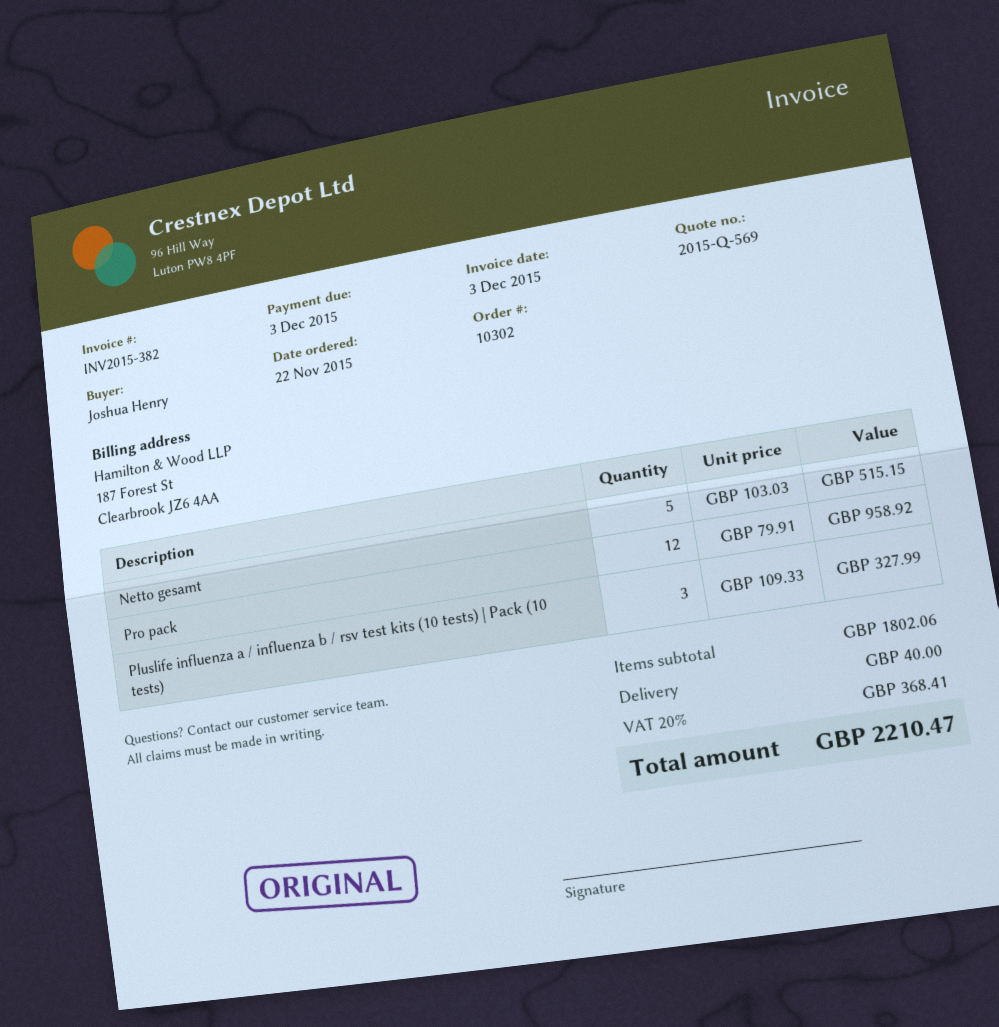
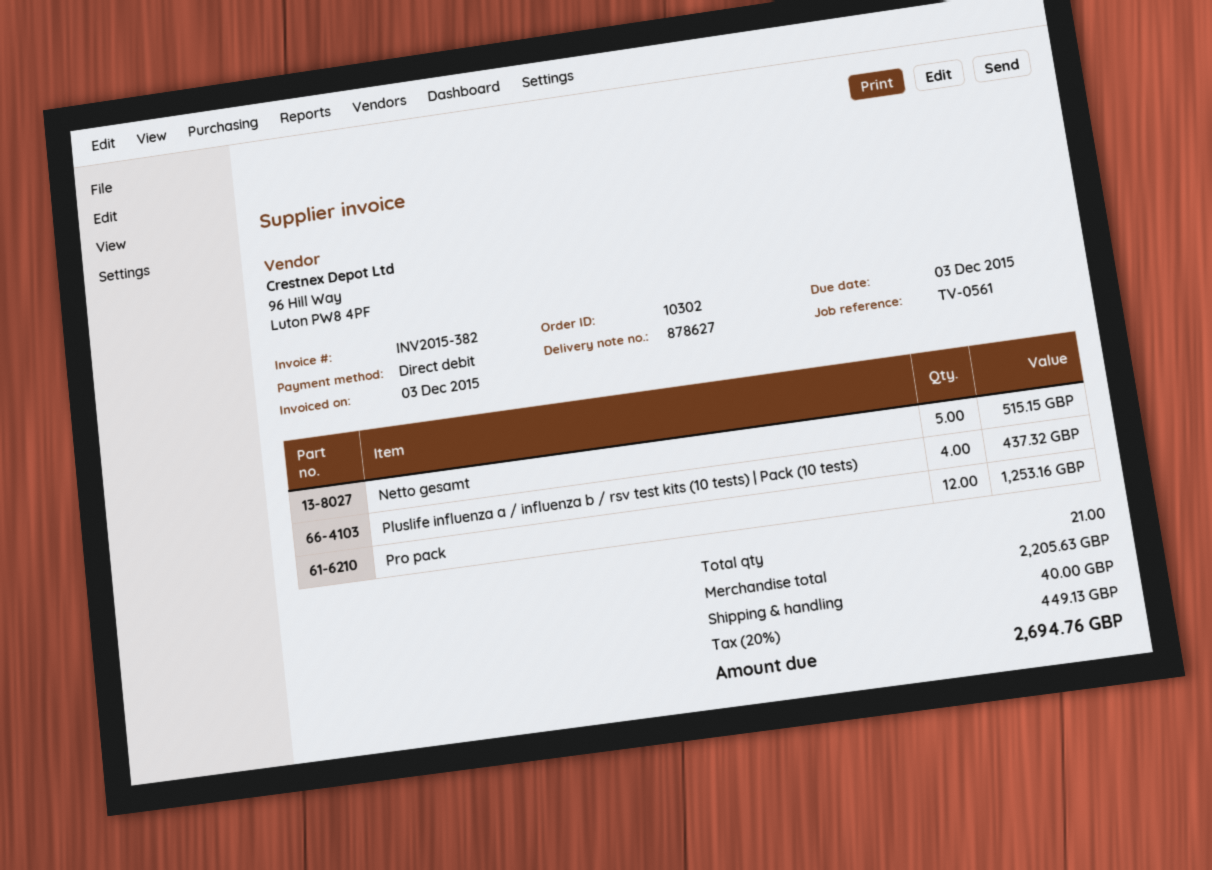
Pro pack: 12 for 958.92 -> 12 for 1253.16
Pluslife influenza a / influenza b / rsv test kits (10 tests) | Pack (10 tests): 3 for 327.99 -> 4 for 437.32
subtotal: 1802.06 -> 2205.63
tax: 20% = 368.41 -> 20% = 449.13
total: 2210.47 -> 2694.76

